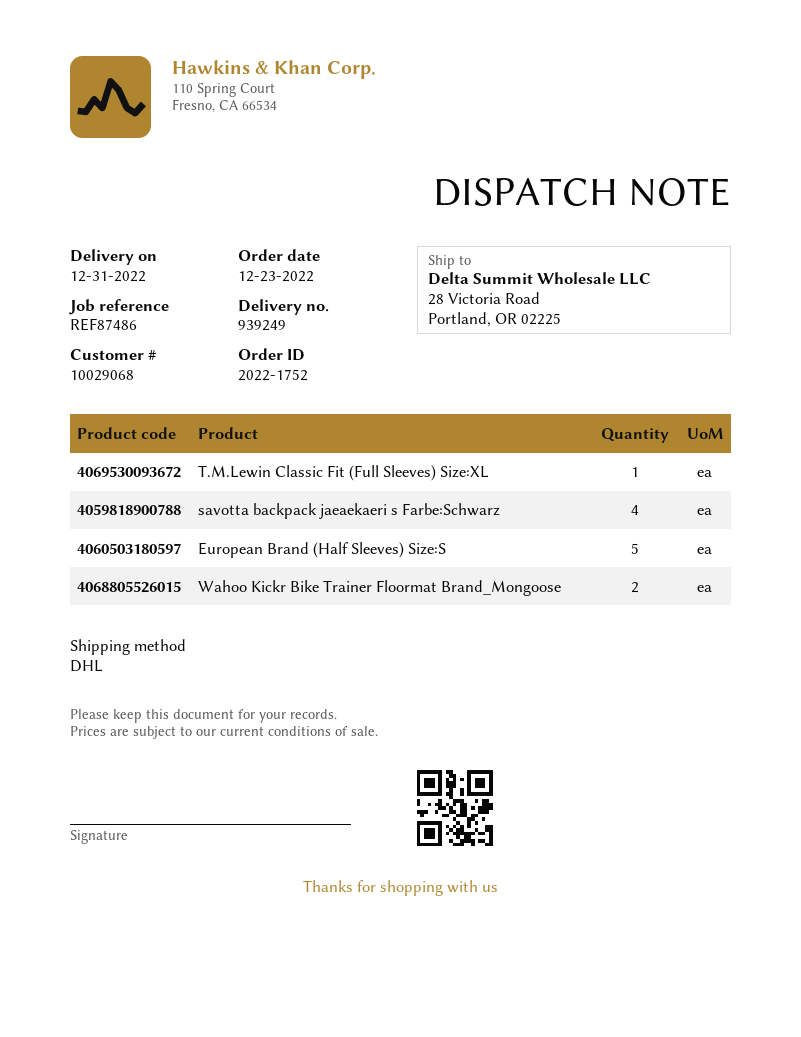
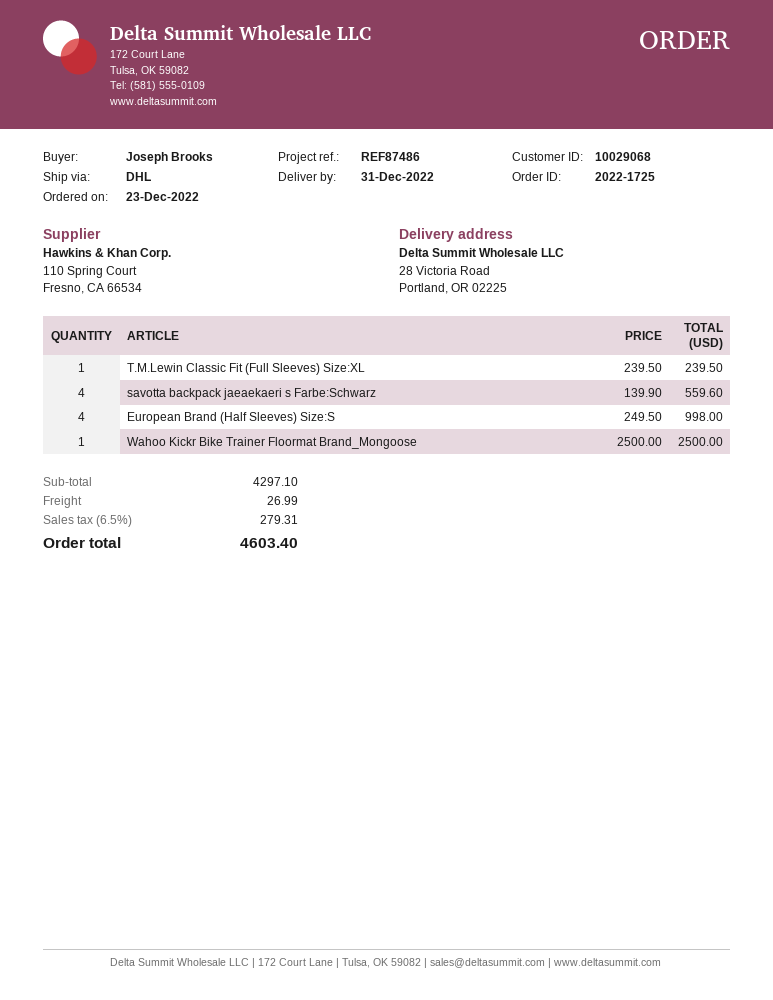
order number: 2022-1752 -> 2022-1725
European Brand (Half Sleeves) Size:S: 5 -> 4
Wahoo Kickr Bike Trainer Floormat Brand_Mongoose: 2 -> 1

